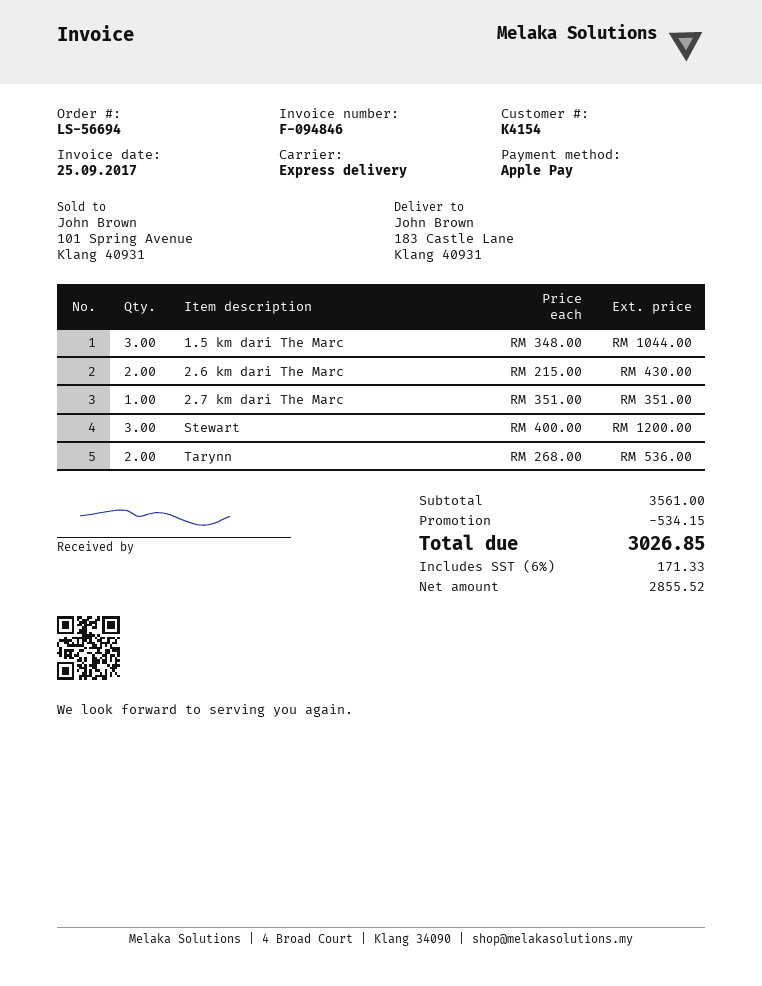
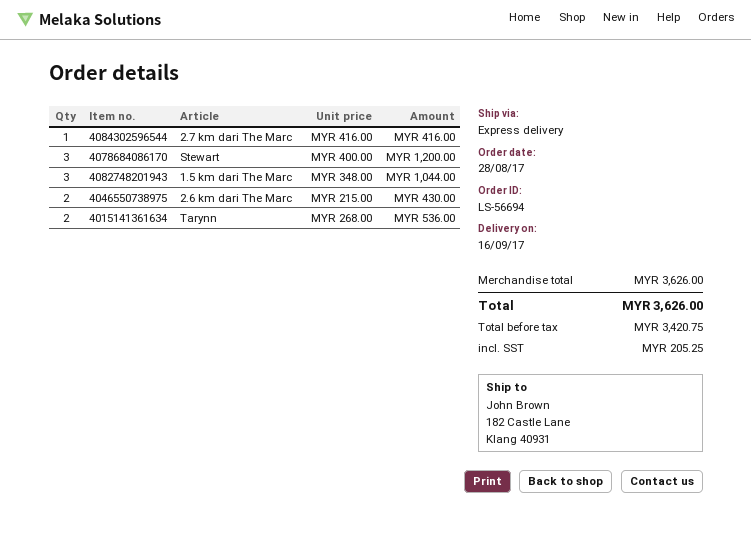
ship to: 183 Castle Lane, Klang 40931 -> 182 Castle Lane, Klang 40931
2.7 km dari The Marc: 1 x 351.00 = 351.00 -> 1 x 416.00 = 416.00
subtotal: 3561.00 -> 3626.00
discount: 534.15 -> none
net: 2855.52 -> 3420.75
tax: 171.33 -> 205.25
total: 3026.85 -> 3626.00

